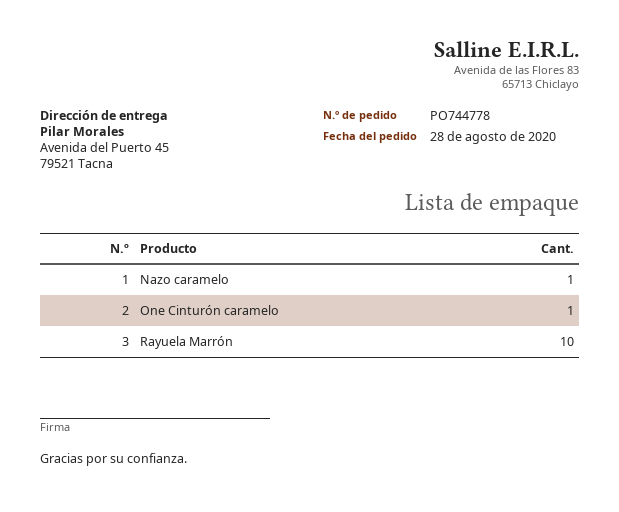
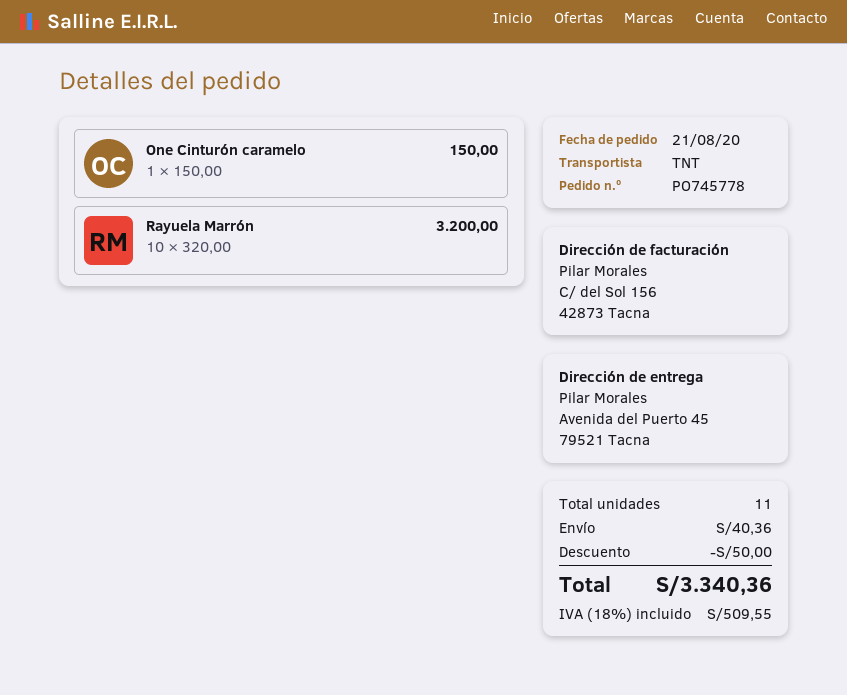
order number: PO744778 -> PO745778
order date: 2020-08-28 -> 2020-08-21
Nazo caramelo: 1 -> none

